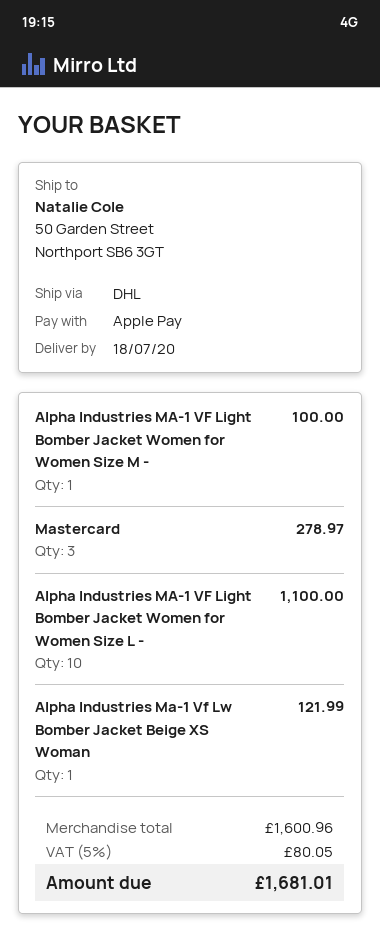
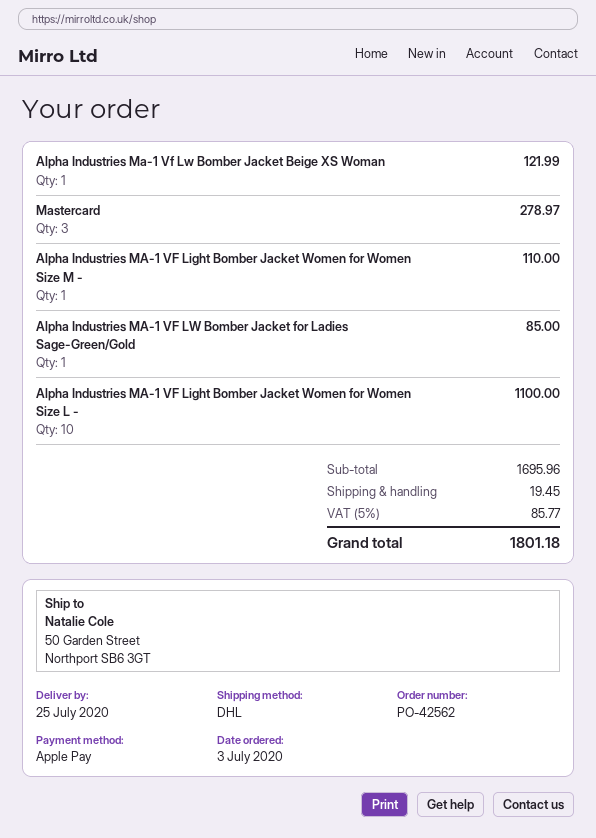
delivery date: 2020-07-18 -> 2020-07-25
Alpha Industries MA-1 VF Light Bomber Jacket Women for Women Size M -: 1 for 100.00 -> 1 for 110.00
Alpha Industries MA-1 VF LW Bomber Jacket for Ladies Sage-Green/Gold: none -> 1 for 85.00
subtotal: 1600.96 -> 1695.96
shipping: none -> 19.45
tax: 5% = 80.05 -> 5% = 85.77
total: 1681.01 -> 1801.18

